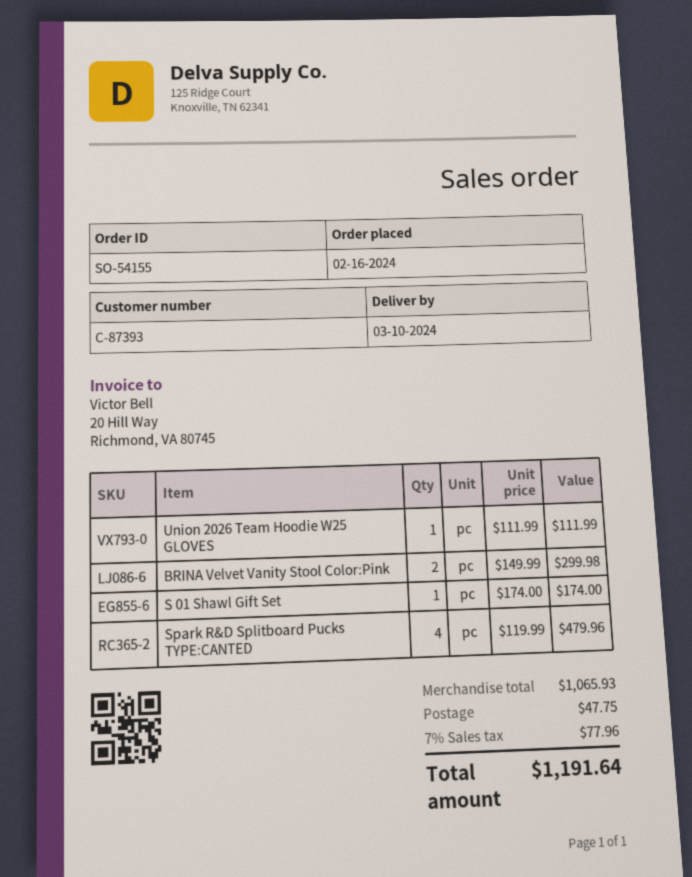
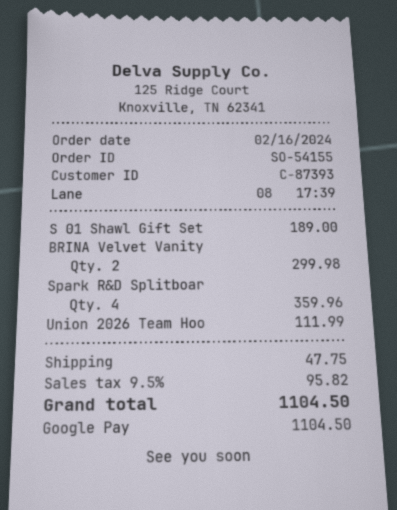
S 01 Shawl Gift Set: 1 for 174.00 -> 1 for 189.00
Spark R&D Splitboard Pucks TYPE:CANTED: 4 for 479.96 -> 4 for 359.96
tax: 7% = 77.96 -> 9.5% = 95.82
total: 1191.64 -> 1104.50

